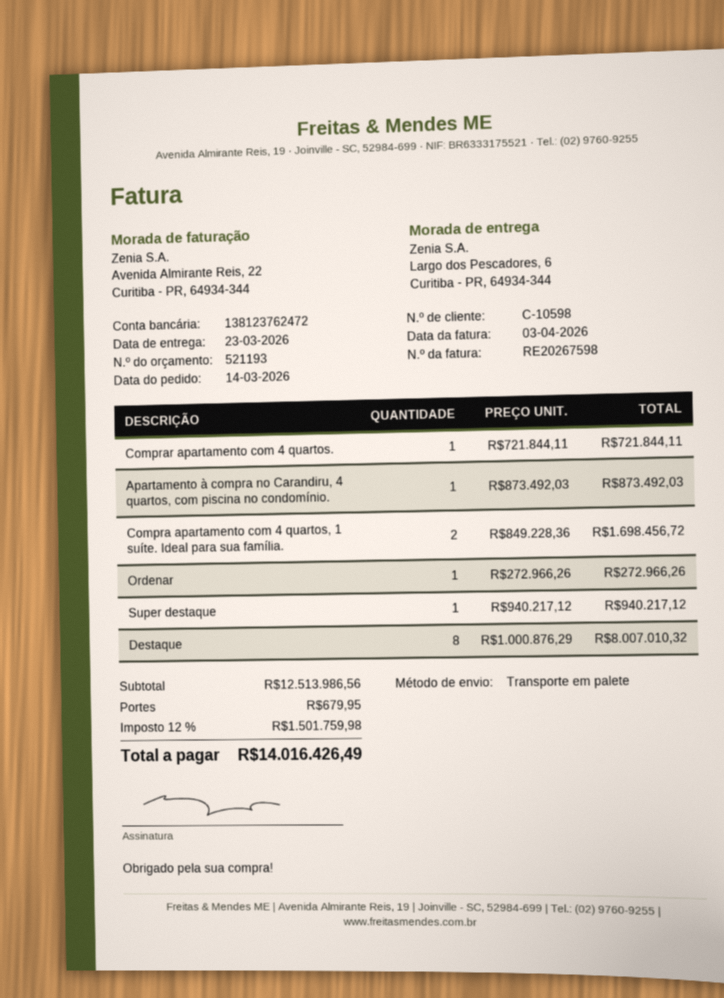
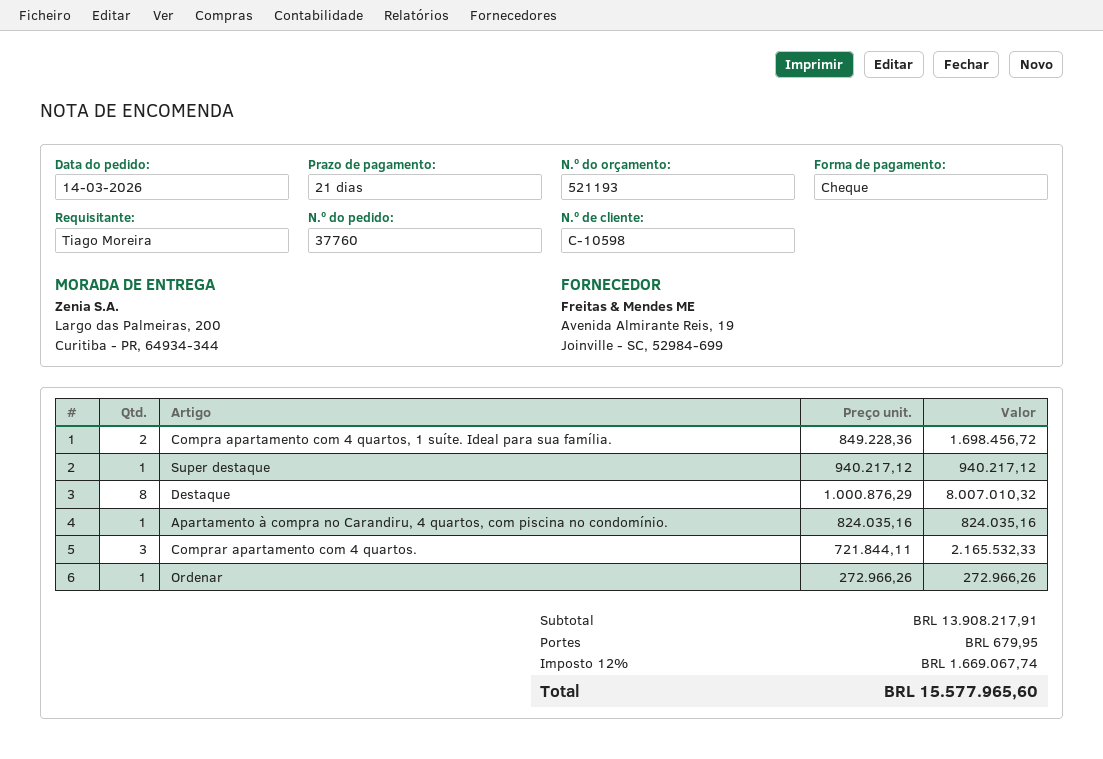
ship to: Largo dos Pescadores, 6, Curitiba - PR, 64934-344 -> Largo das Palmeiras, 200, Curitiba - PR, 64934-344
Comprar apartamento com 4 quartos.: 1 x 721844.11 = 721844.11 -> 3 x 721844.11 = 2165532.33
Apartamento à compra no Carandiru, 4 quartos, com piscina no condomínio.: 1 x 873492.03 = 873492.03 -> 1 x 824035.16 = 824035.16
subtotal: 12513986.56 -> 13908217.91
tax: 12% = 1501759.98 -> 12% = 1669067.74
total: 14016426.49 -> 15577965.60

